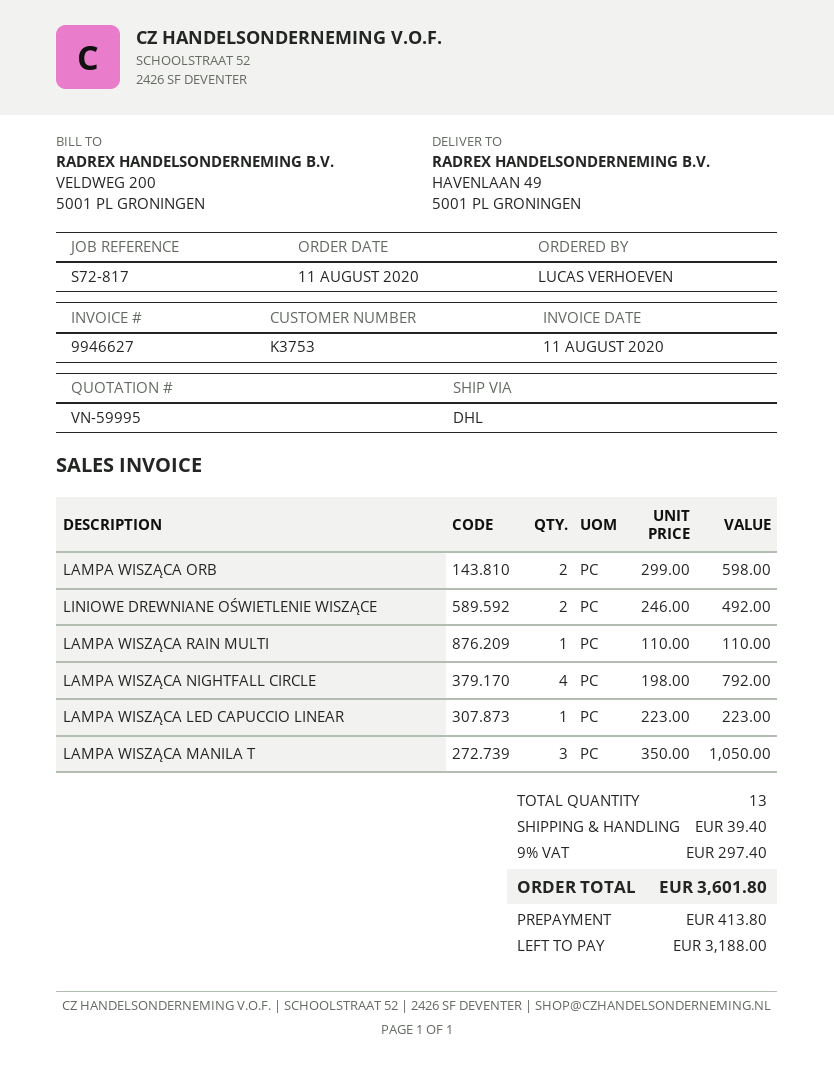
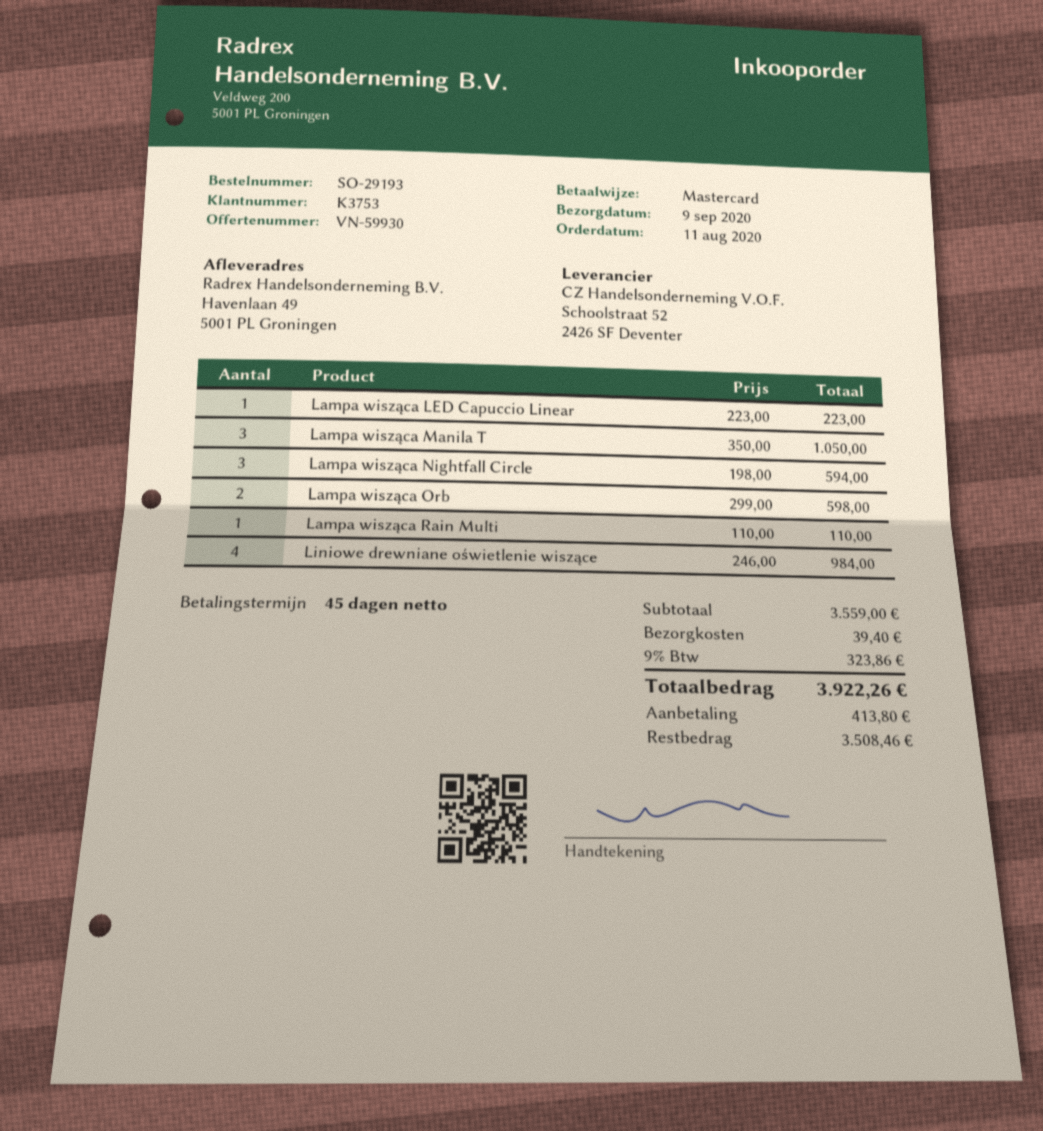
quote number: VN-59995 -> VN-59930
LINIOWE DREWNIANE OŚWIETLENIE WISZĄCE: 2 x 246.00 = 492.00 -> 4 x 246.00 = 984.00
LAMPA WISZĄCA NIGHTFALL CIRCLE: 4 x 198.00 = 792.00 -> 3 x 198.00 = 594.00
tax: 9% = 297.40 -> 9% = 323.86
total: 3601.80 -> 3922.26
balance: 3188.00 -> 3508.46

